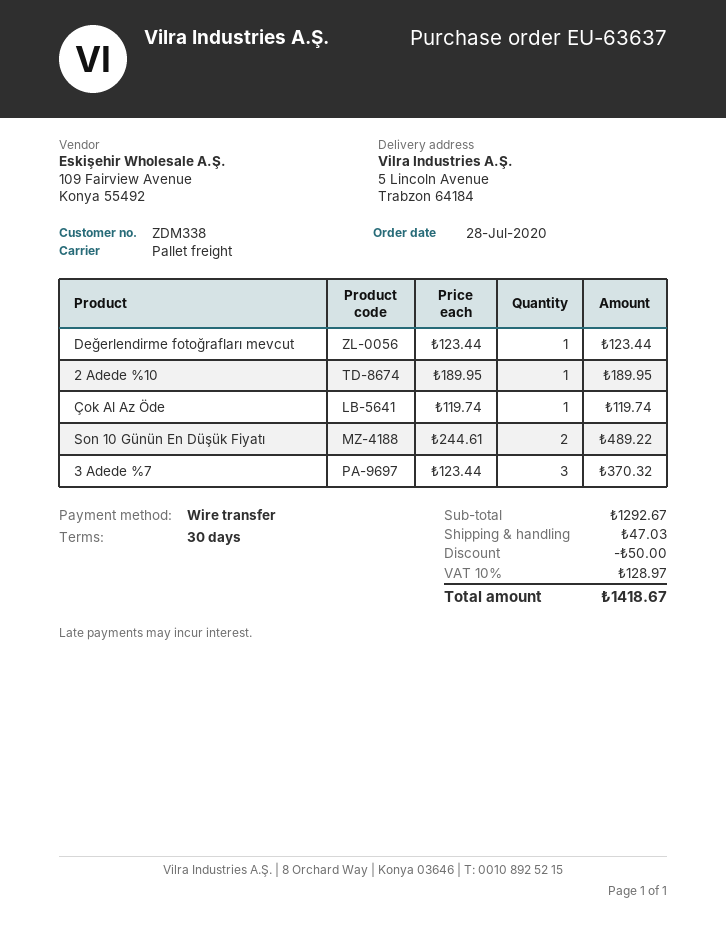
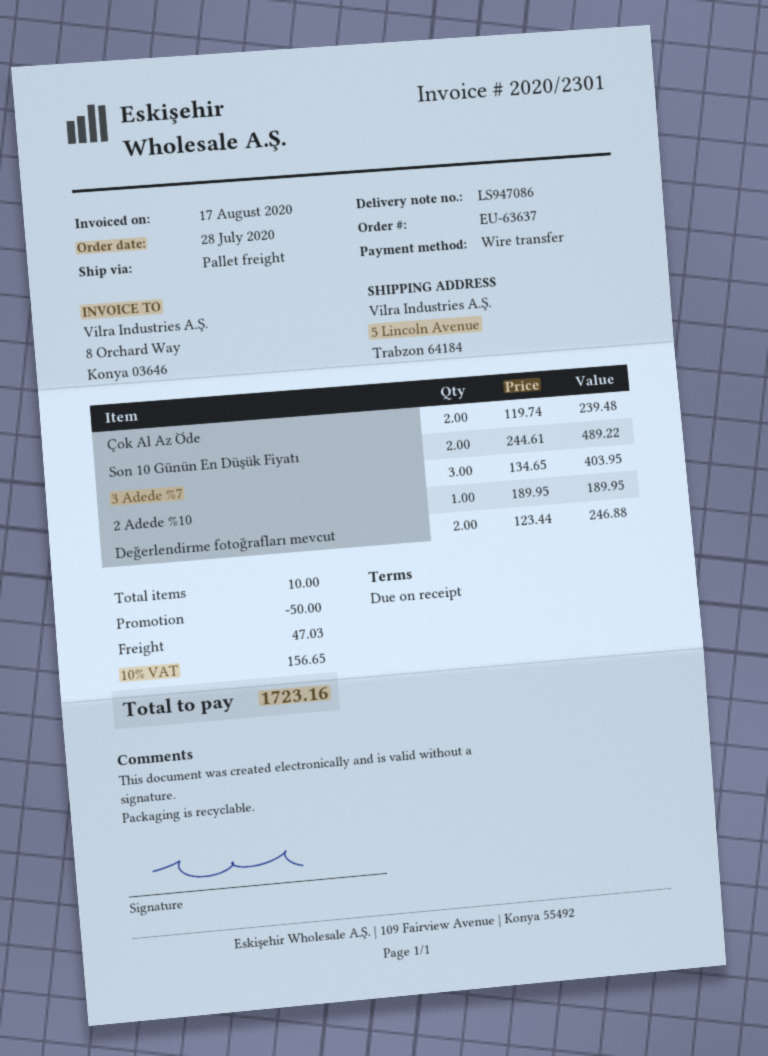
payment terms: 30 days -> on receipt
Değerlendirme fotoğrafları mevcut: 1 x 123.44 = 123.44 -> 2 x 123.44 = 246.88
Çok Al Az Öde: 1 x 119.74 = 119.74 -> 2 x 119.74 = 239.48
3 Adede %7: 3 x 123.44 = 370.32 -> 3 x 134.65 = 403.95
tax: 10% = 128.97 -> 10% = 156.65
total: 1418.67 -> 1723.16

